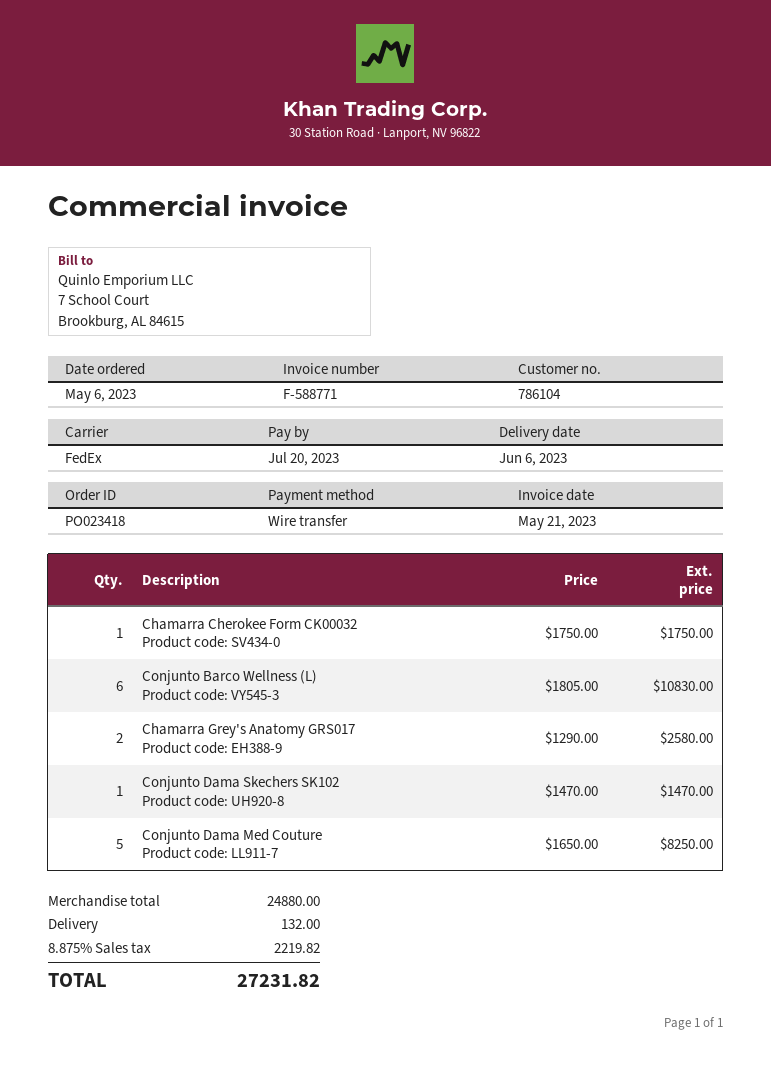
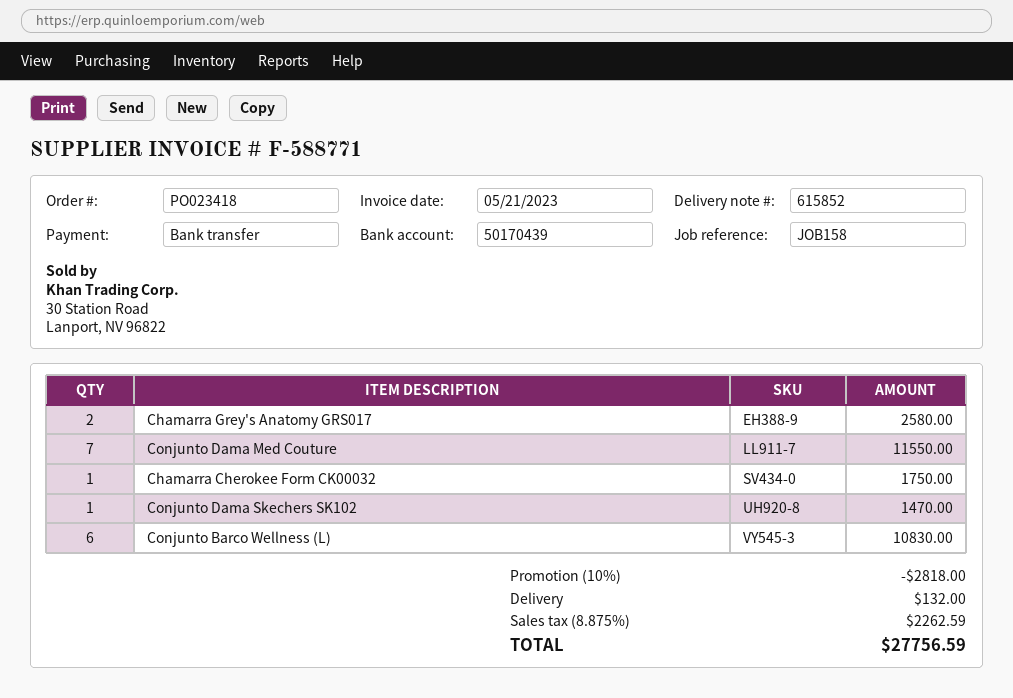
Conjunto Dama Med Couture: 5 for 8250.00 -> 7 for 11550.00
discount: none -> 10% = 2818.00
tax: 8.875% = 2219.82 -> 8.875% = 2262.59
total: 27231.82 -> 27756.59

